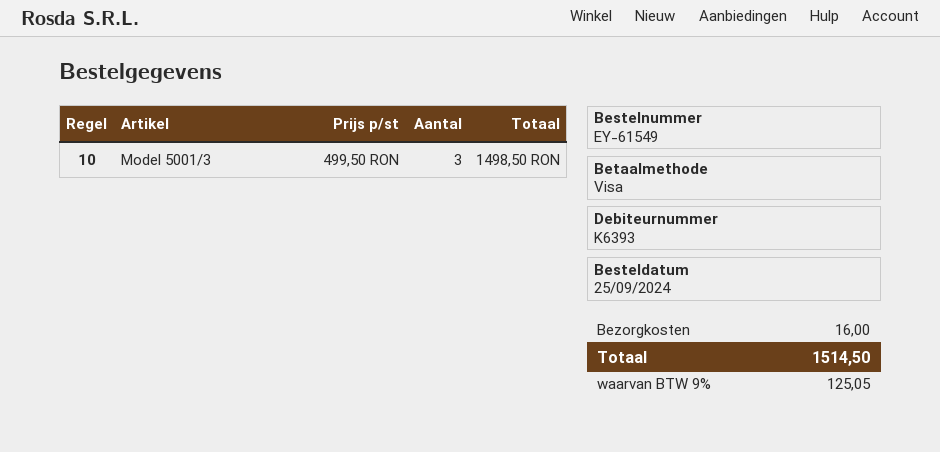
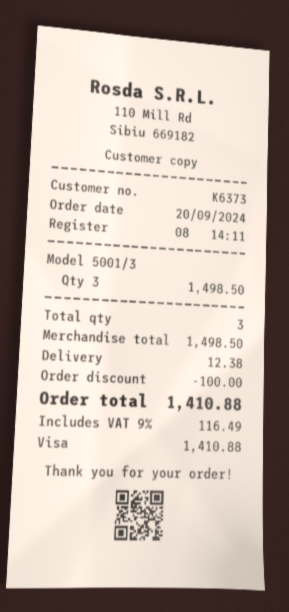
order date: 2024-09-25 -> 2024-09-20
customer number: K6393 -> K6373
discount: none -> 100.00
shipping: 16.00 -> 12.38
tax: 9% = 125.05 -> 9% = 116.49
total: 1514.50 -> 1410.88

